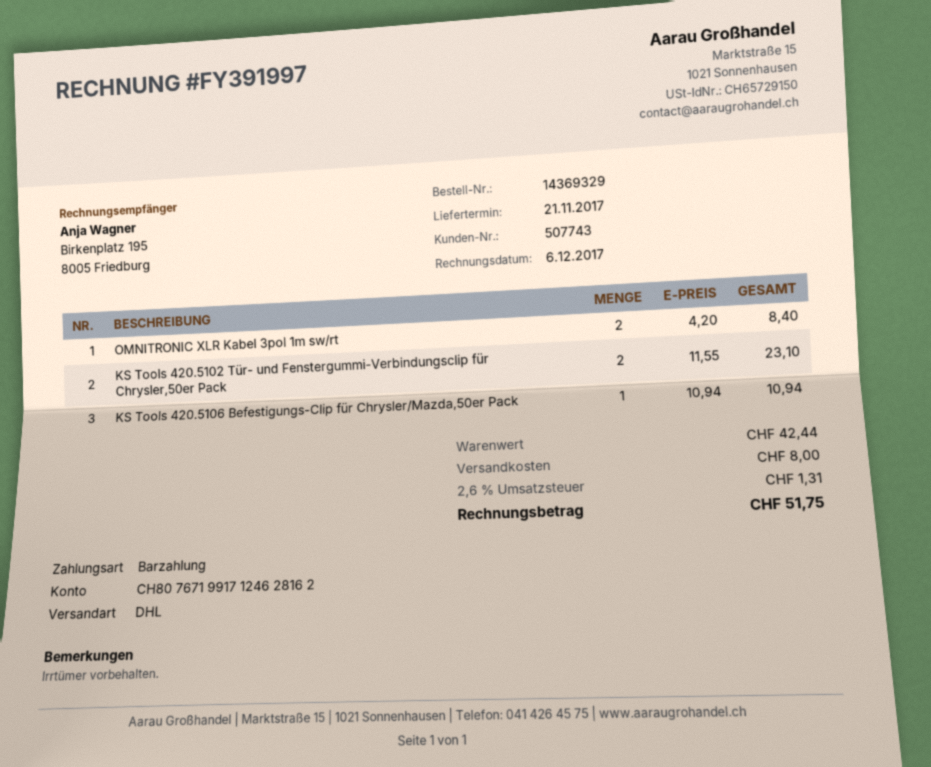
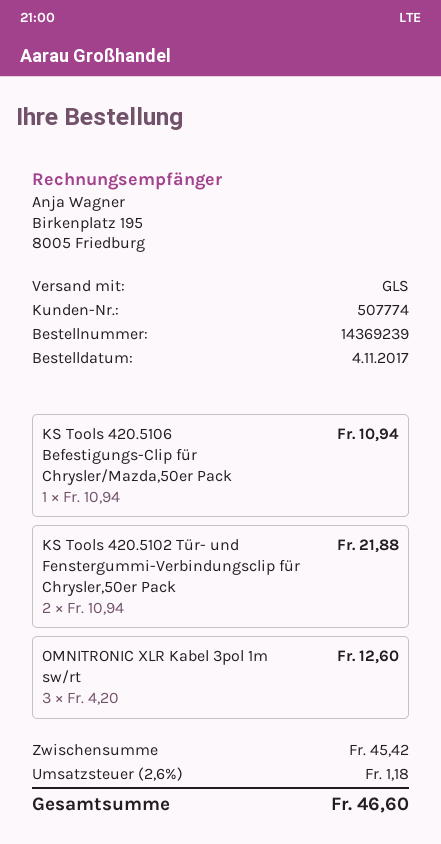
order number: 14369329 -> 14369239
customer number: 507743 -> 507774
shipping method: DHL -> GLS
OMNITRONIC XLR Kabel 3pol 1m sw/rt: 2 x 4.20 = 8.40 -> 3 x 4.20 = 12.60
KS Tools 420.5102 Tür- und Fenstergummi-Verbindungsclip für Chrysler,50er Pack: 2 x 11.55 = 23.10 -> 2 x 10.94 = 21.88
subtotal: 42.44 -> 45.42
shipping: 8.00 -> none
tax: 2.6% = 1.31 -> 2.6% = 1.18
total: 51.75 -> 46.60

